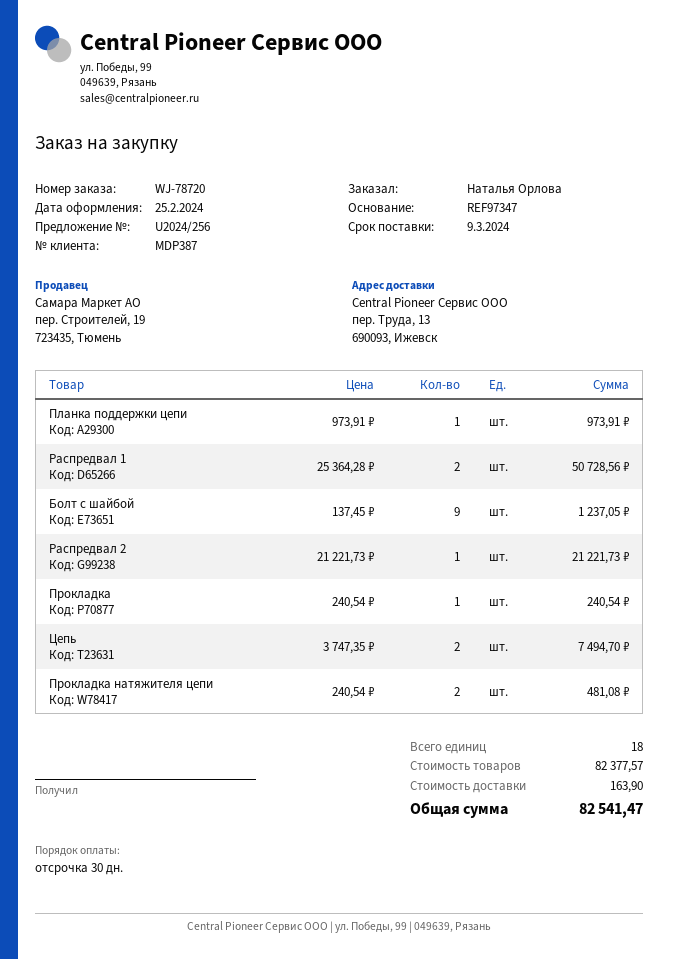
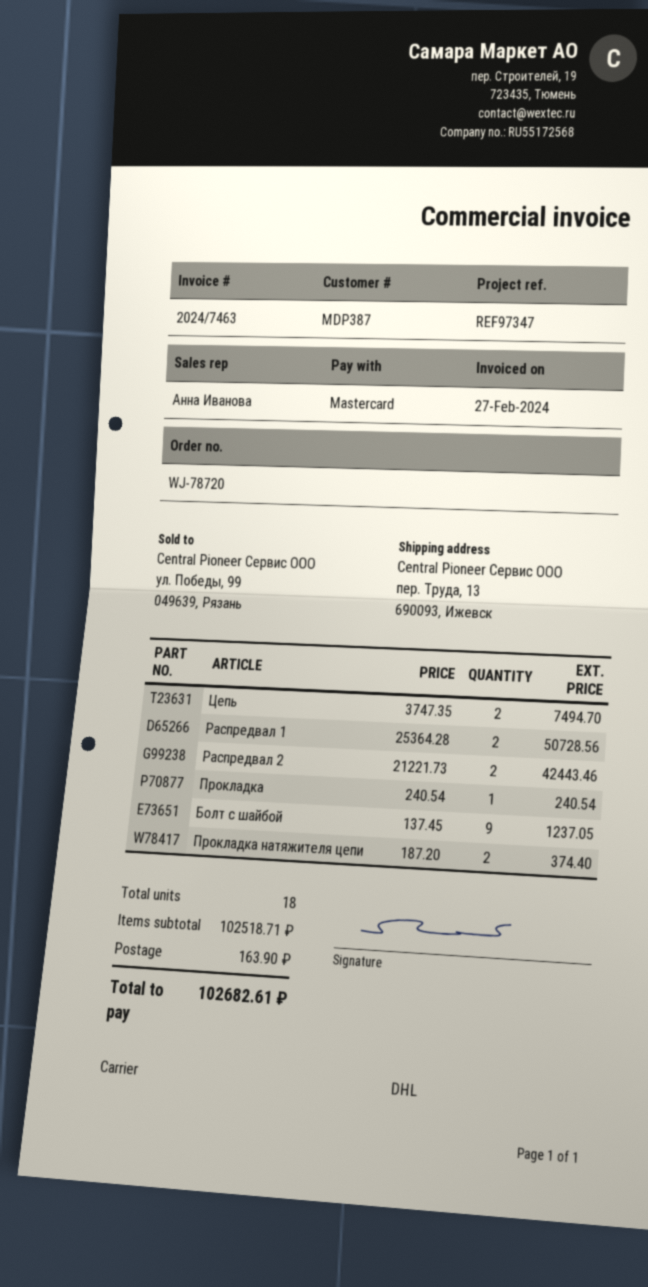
Планка поддержки цепи: 1 x 973.91 = 973.91 -> none
Распредвал 2: 1 x 21221.73 = 21221.73 -> 2 x 21221.73 = 42443.46
Прокладка натяжителя цепи: 2 x 240.54 = 481.08 -> 2 x 187.20 = 374.40
subtotal: 82377.57 -> 102518.71
total: 82541.47 -> 102682.61

